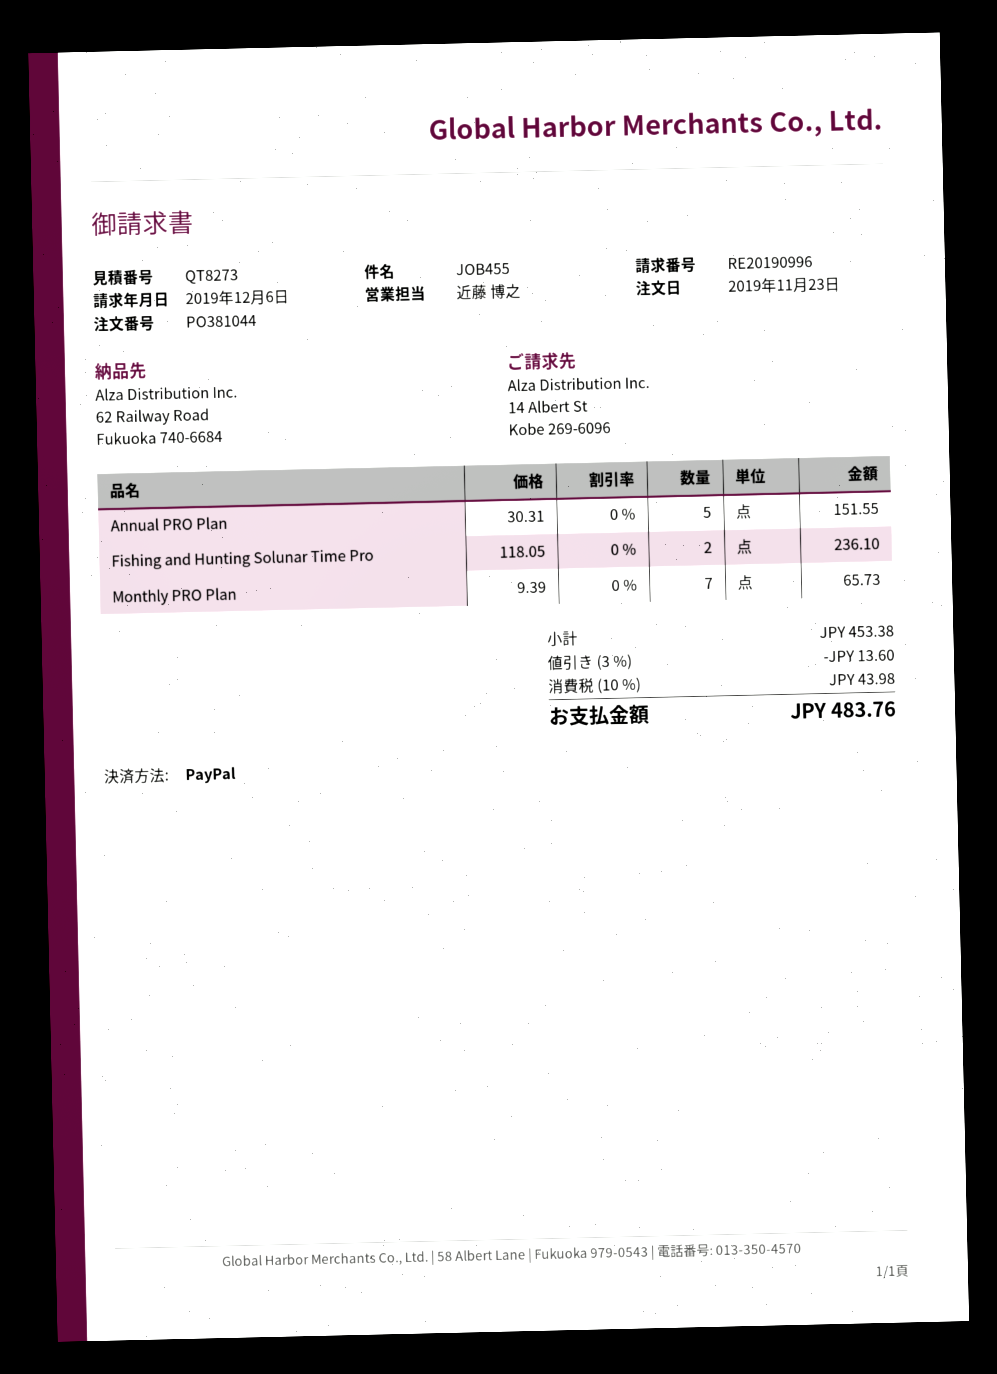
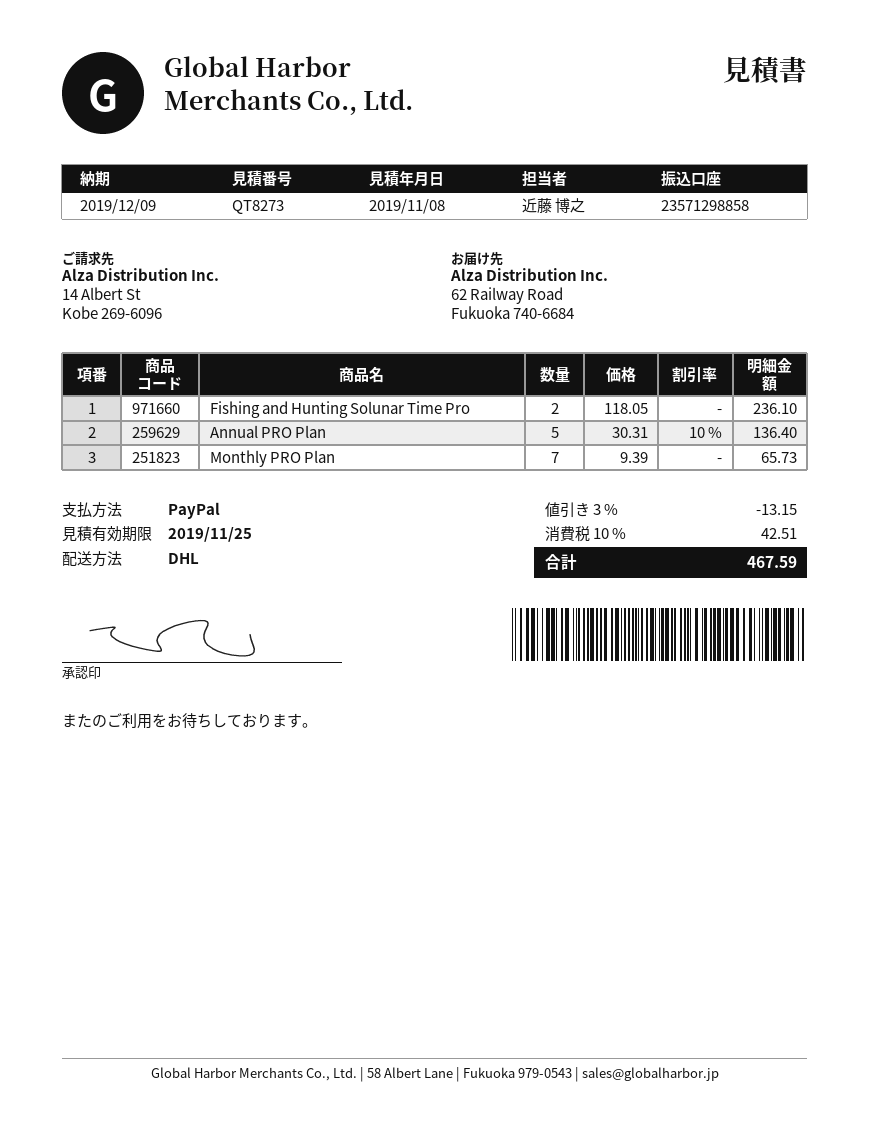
Annual PRO Plan: 5 x 30.31 = 151.55 -> 5 x 30.31 - 10% = 136.40
discount: 3% = 13.60 -> 3% = 13.15
tax: 10% = 43.98 -> 10% = 42.51
total: 483.76 -> 467.59

